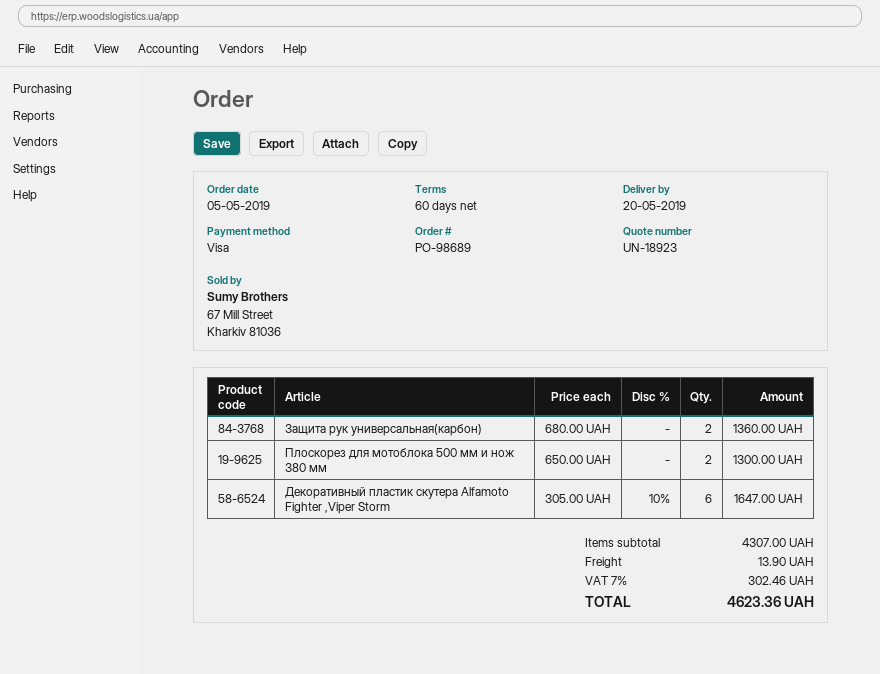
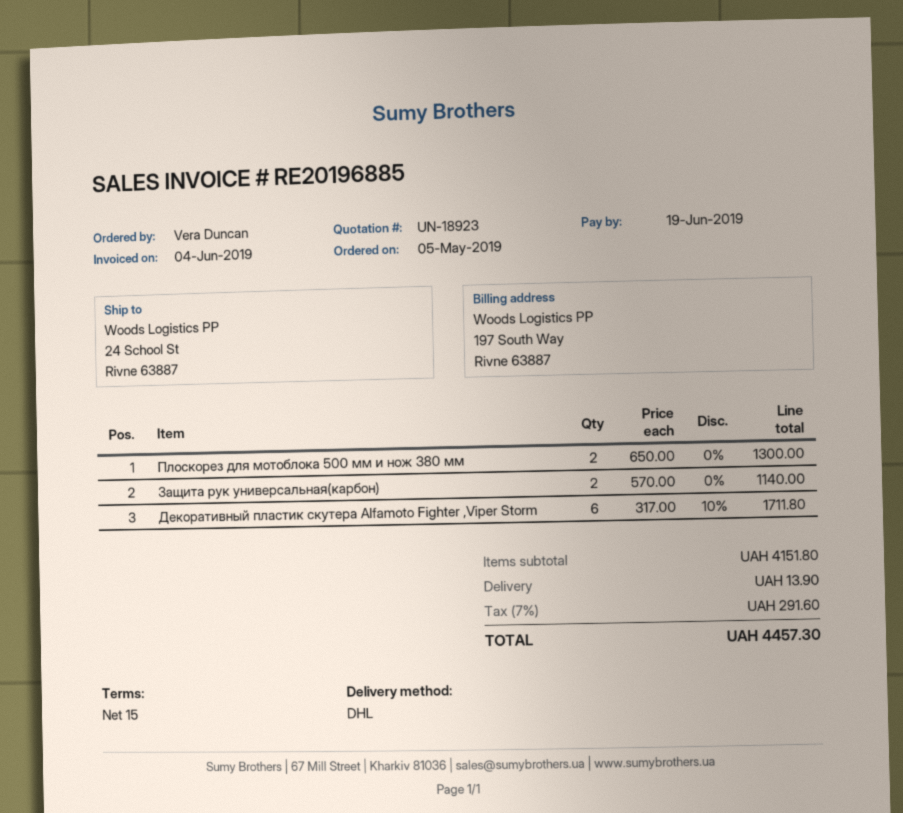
payment terms: 60 days -> 15 days
Защита рук универсальная(карбон): 2 x 680.00 = 1360.00 -> 2 x 570.00 = 1140.00
Декоративный пластик скутера Alfamoto Fighter ,Viper Storm: 6 x 305.00 - 10% = 1647.00 -> 6 x 317.00 - 10% = 1711.80
subtotal: 4307.00 -> 4151.80
tax: 7% = 302.46 -> 7% = 291.60
total: 4623.36 -> 4457.30

